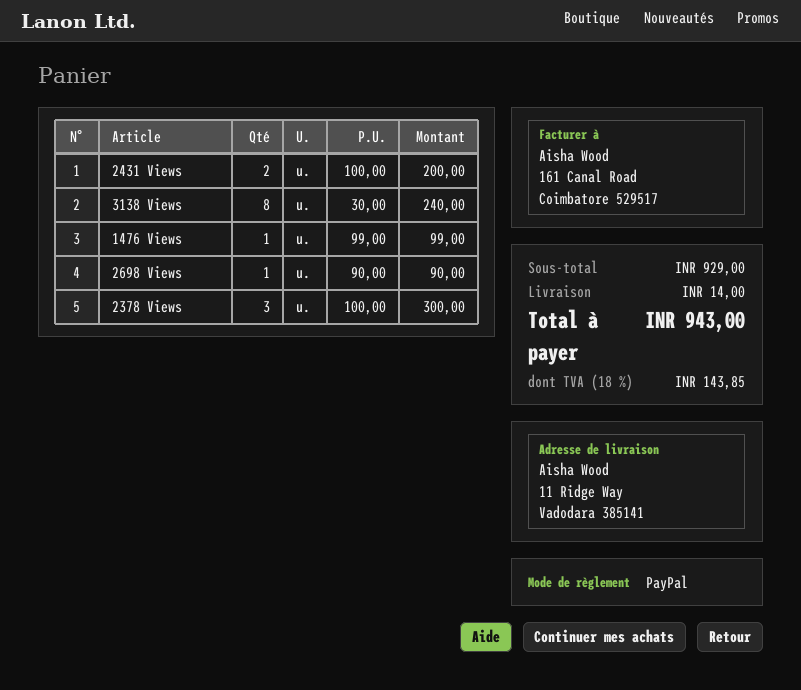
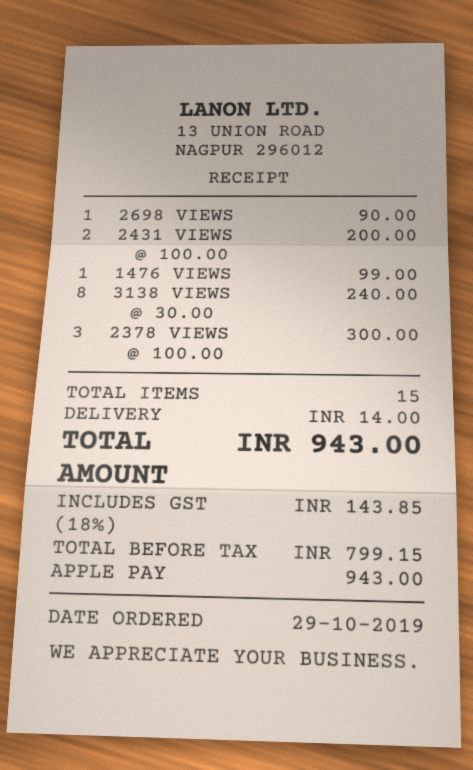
payment method: PayPal -> Apple Pay

